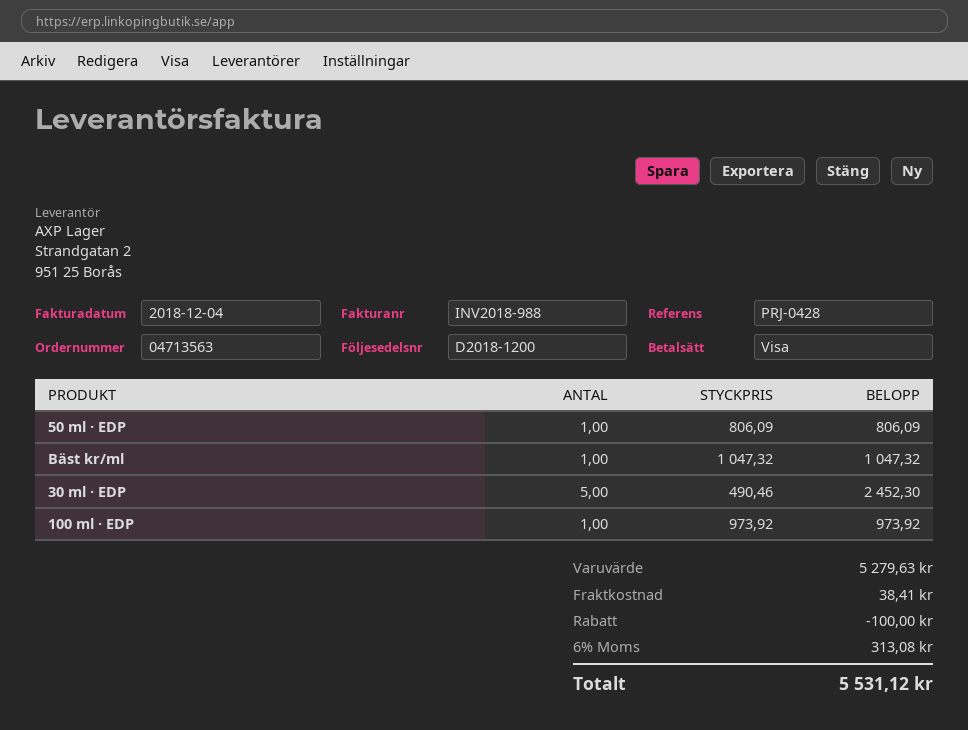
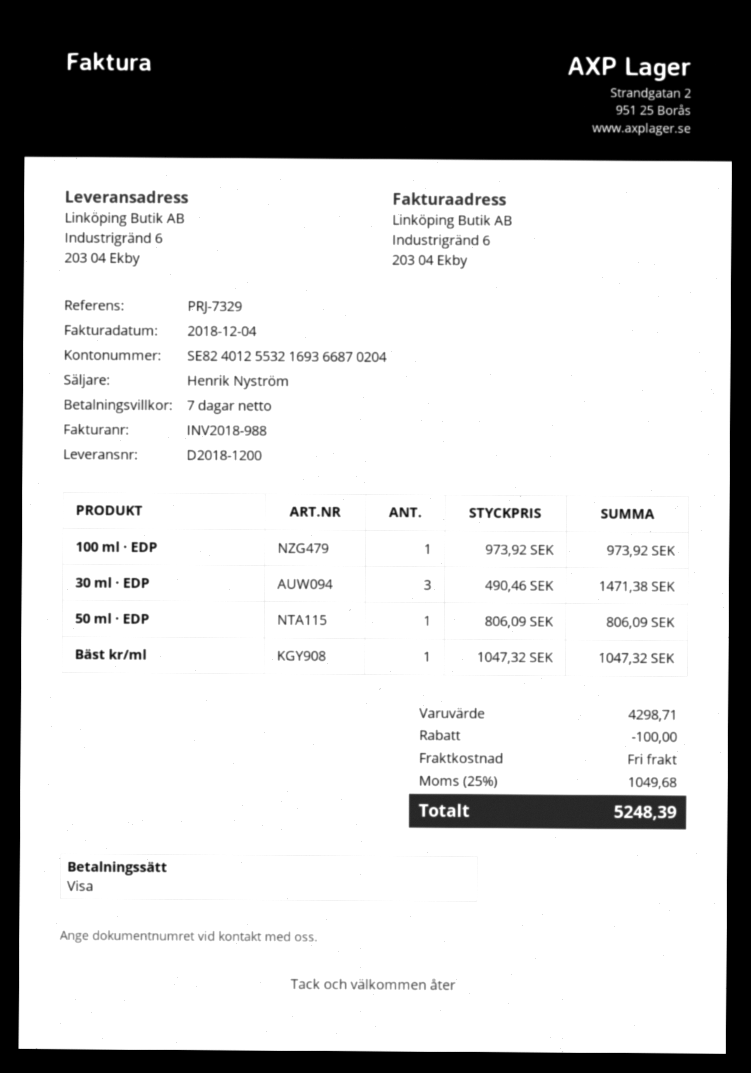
reference: PRJ-0428 -> PRJ-7329
30 ml · EDP: 5 x 490.46 = 2452.30 -> 3 x 490.46 = 1471.38
subtotal: 5279.63 -> 4298.71
shipping: 38.41 -> 0.00
tax: 6% = 313.08 -> 25% = 1049.68
total: 5531.12 -> 5248.39

